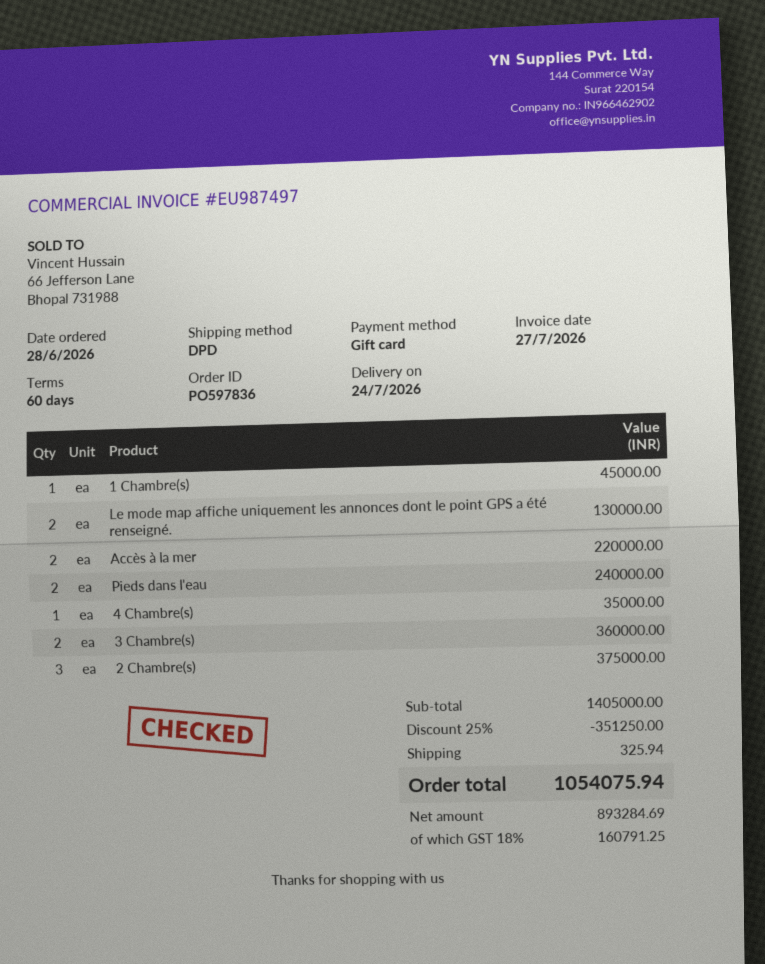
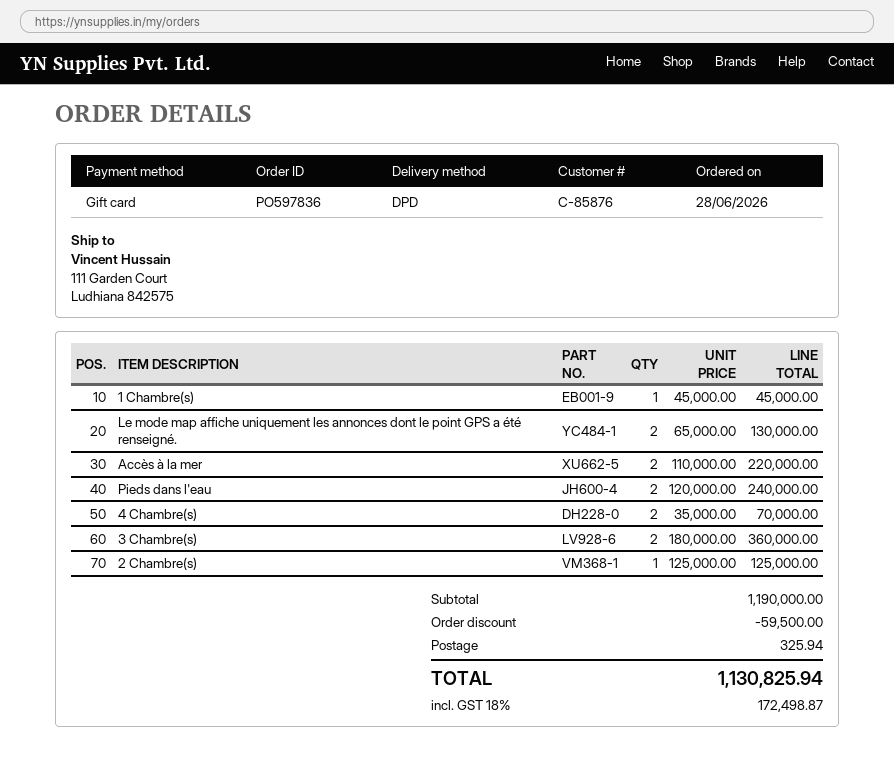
4 Chambre(s): 1 for 35000.00 -> 2 for 70000.00
2 Chambre(s): 3 for 375000.00 -> 1 for 125000.00
subtotal: 1405000.00 -> 1190000.00
discount: 351250.00 -> 59500.00
tax: 18% = 160791.25 -> 18% = 172498.87
total: 1054075.94 -> 1130825.94

